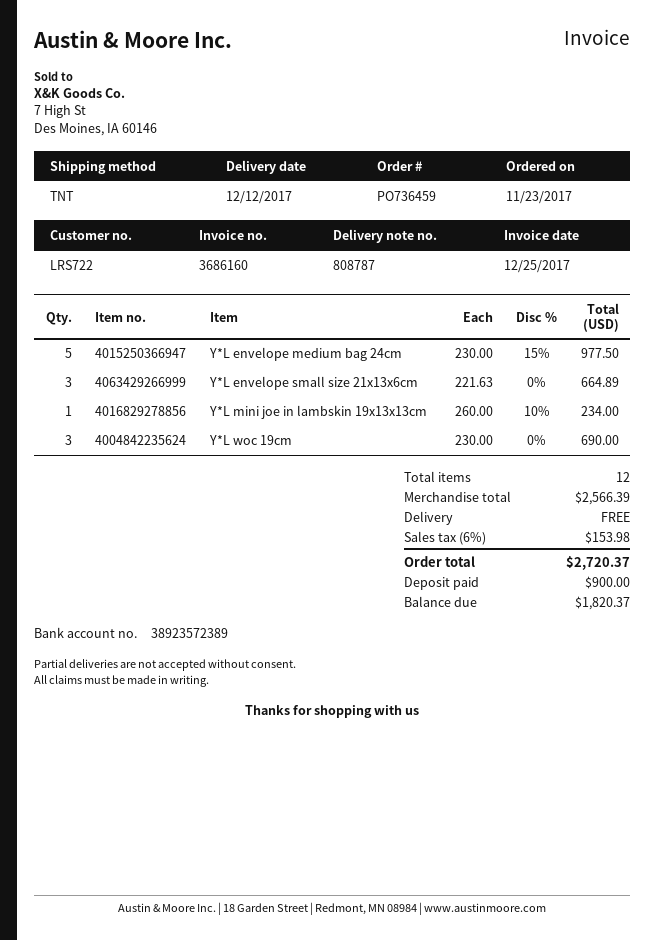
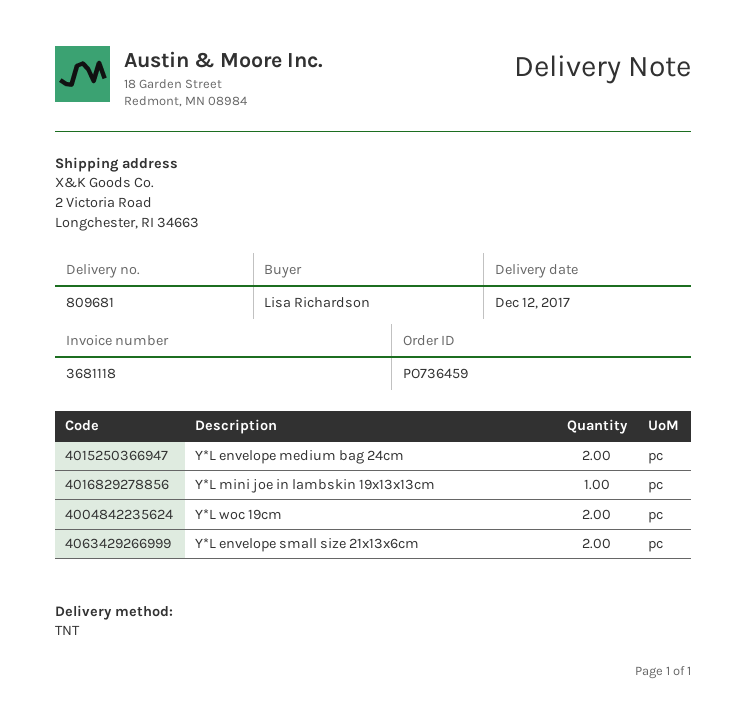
delivery note number: 808787 -> 809681
invoice number: 3686160 -> 3681118
Y*L envelope medium bag 24cm: 5 -> 2
Y*L envelope small size 21x13x6cm: 3 -> 2
Y*L woc 19cm: 3 -> 2

